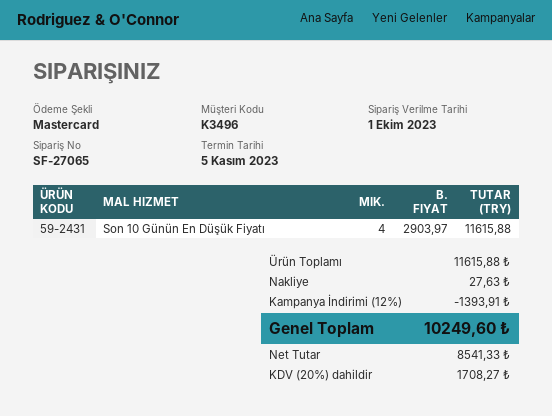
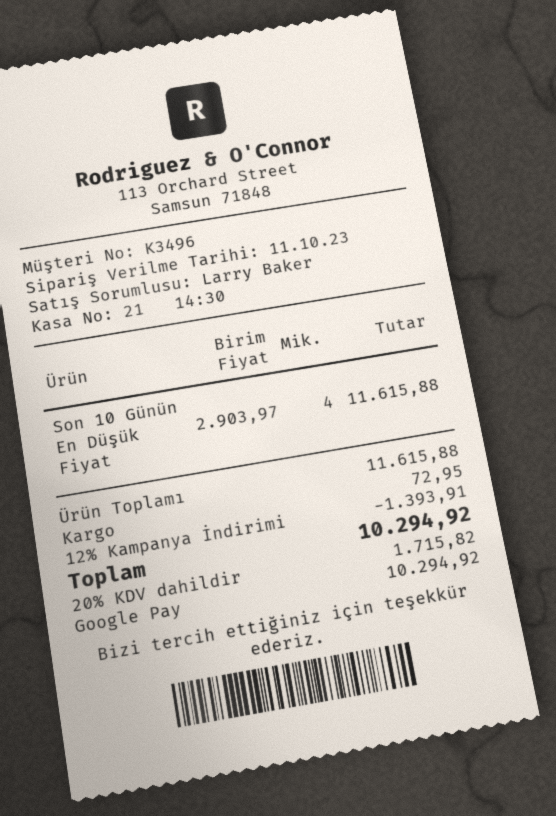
order date: 2023-10-01 -> 2023-10-11
payment method: Mastercard -> Google Pay
shipping: 27.63 -> 72.95
tax: 20% = 1708.27 -> 20% = 1715.82
total: 10249.60 -> 10294.92

